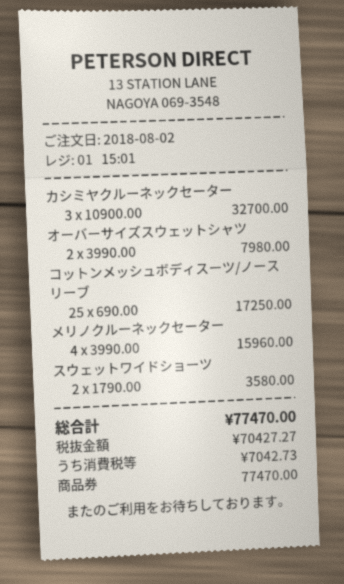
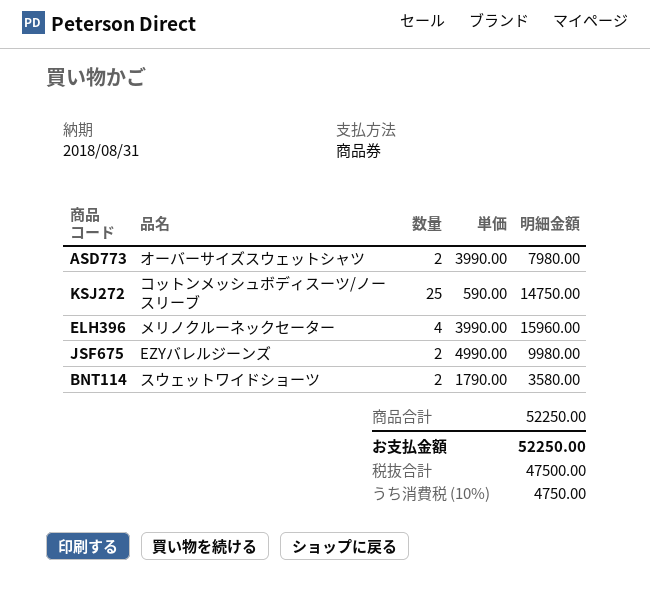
カシミヤクルーネックセーター: 3 x 10900.00 = 32700.00 -> none
コットンメッシュボディスーツ/ノースリーブ: 25 x 690.00 = 17250.00 -> 25 x 590.00 = 14750.00
EZYバレルジーンズ: none -> 2 x 4990.00 = 9980.00
net: 70427.27 -> 47500.00
tax: 7042.73 -> 4750.00
total: 77470.00 -> 52250.00

